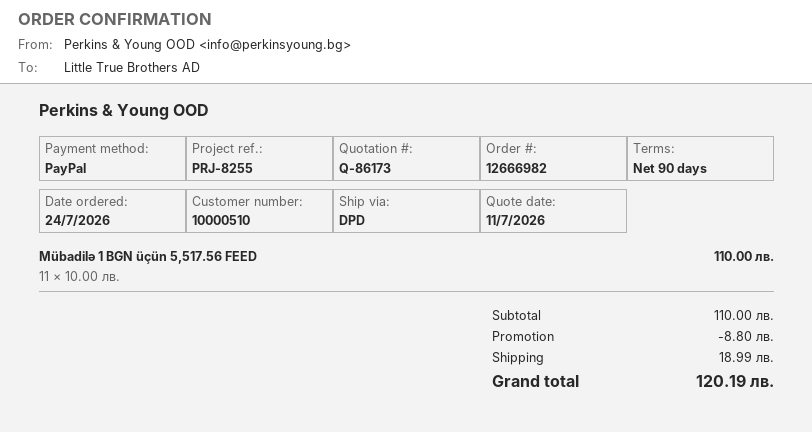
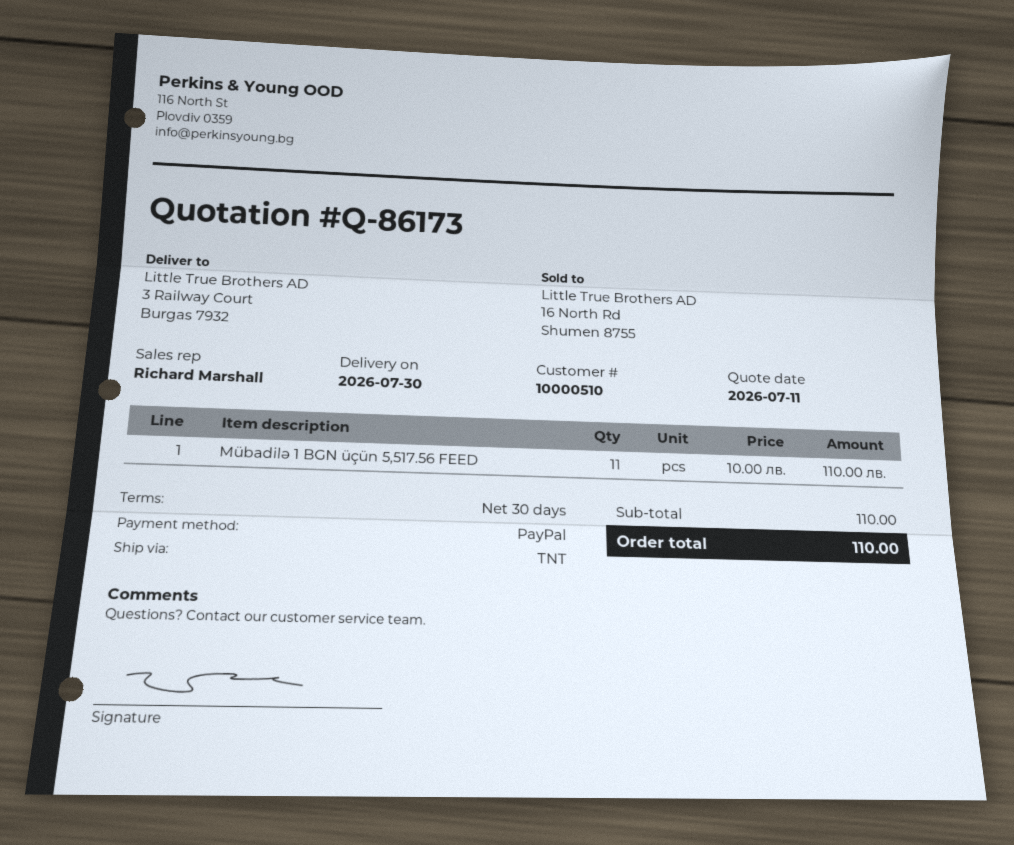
payment terms: 90 days -> 30 days
shipping method: DPD -> TNT
discount: 8.80 -> none
shipping: 18.99 -> none
total: 120.19 -> 110.00

